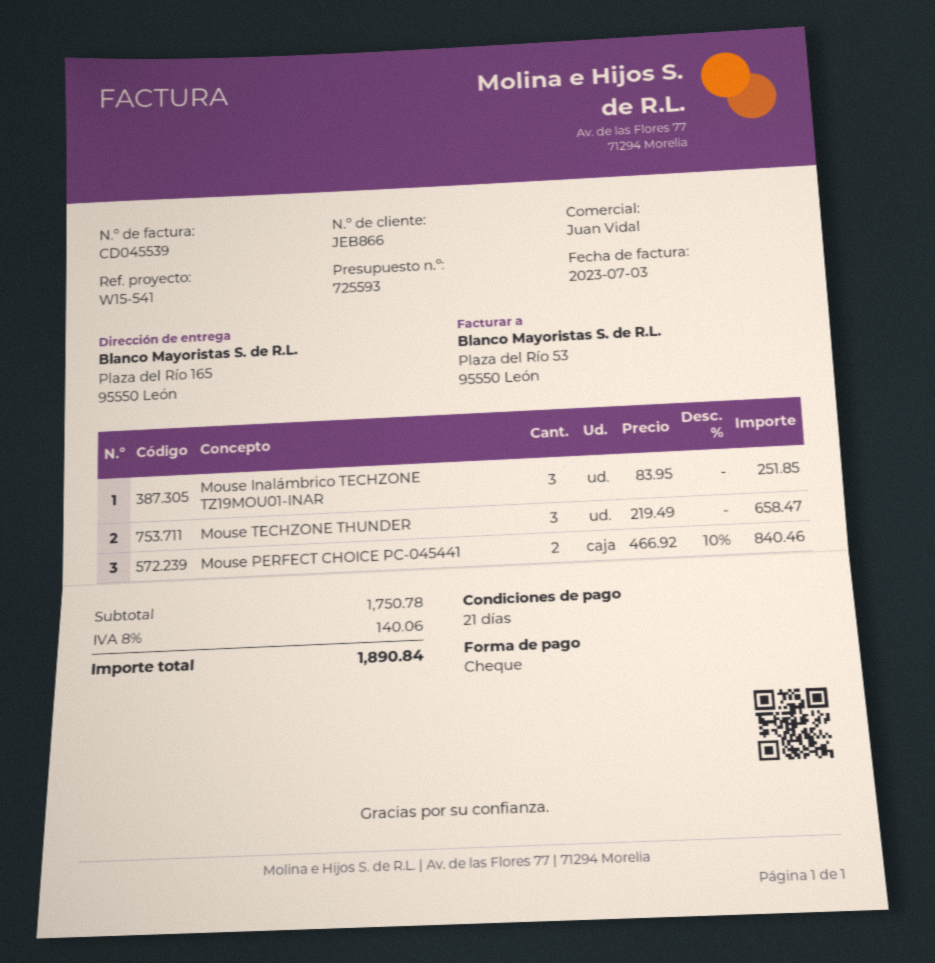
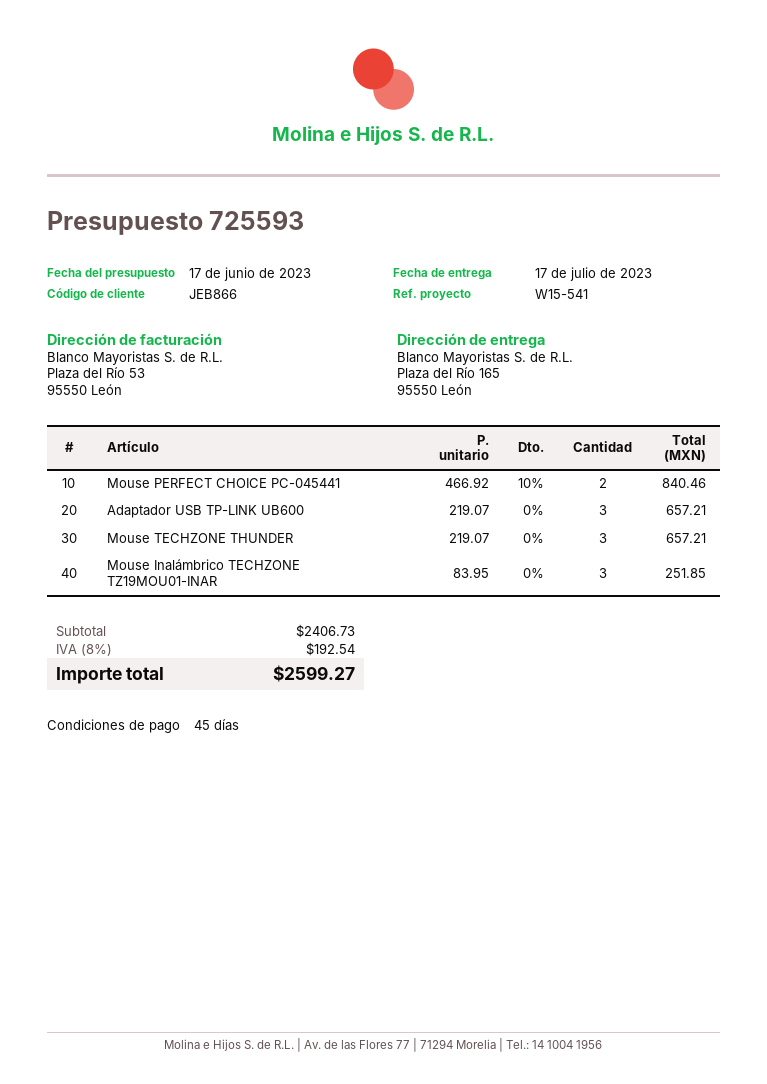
payment terms: 21 days -> 45 days
Mouse TECHZONE THUNDER: 3 x 219.49 = 658.47 -> 3 x 219.07 = 657.21
Adaptador USB TP-LINK UB600: none -> 3 x 219.07 = 657.21
subtotal: 1750.78 -> 2406.73
tax: 8% = 140.06 -> 8% = 192.54
total: 1890.84 -> 2599.27

